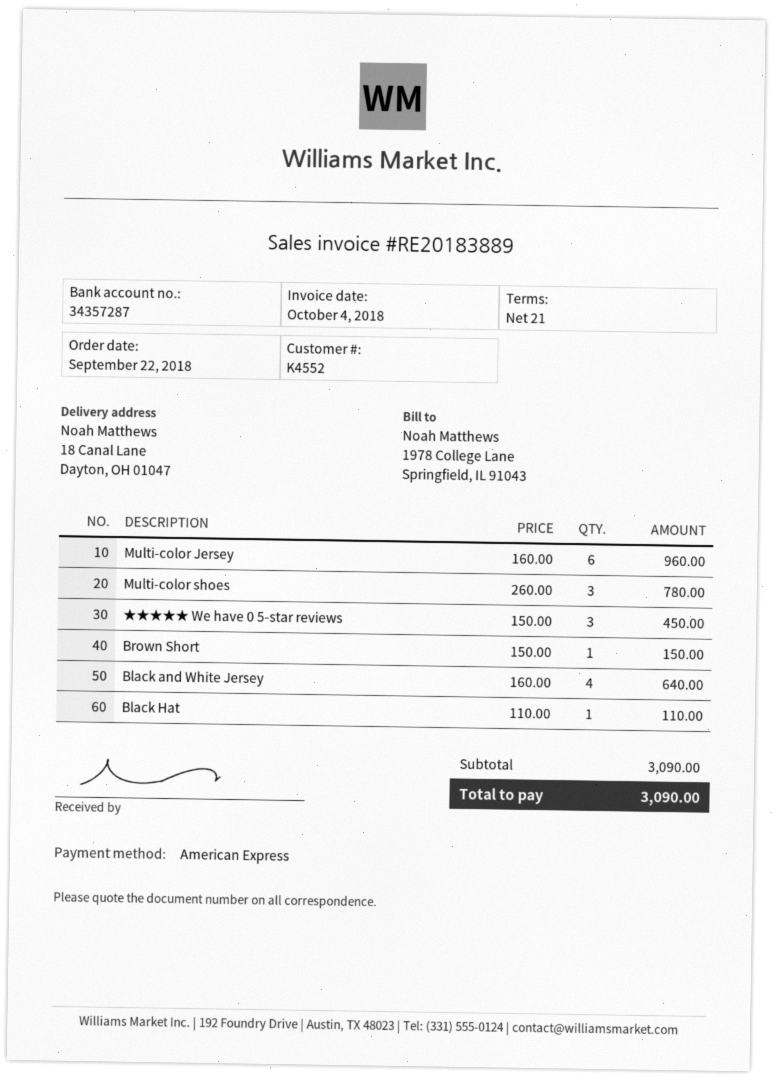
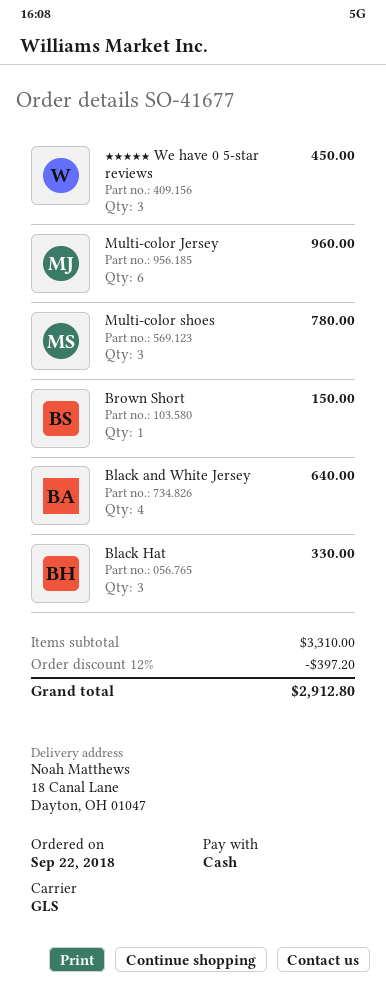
payment method: American Express -> cash
Black Hat: 1 for 110.00 -> 3 for 330.00
subtotal: 3090.00 -> 3310.00
discount: none -> 12% = 397.20
total: 3090.00 -> 2912.80

